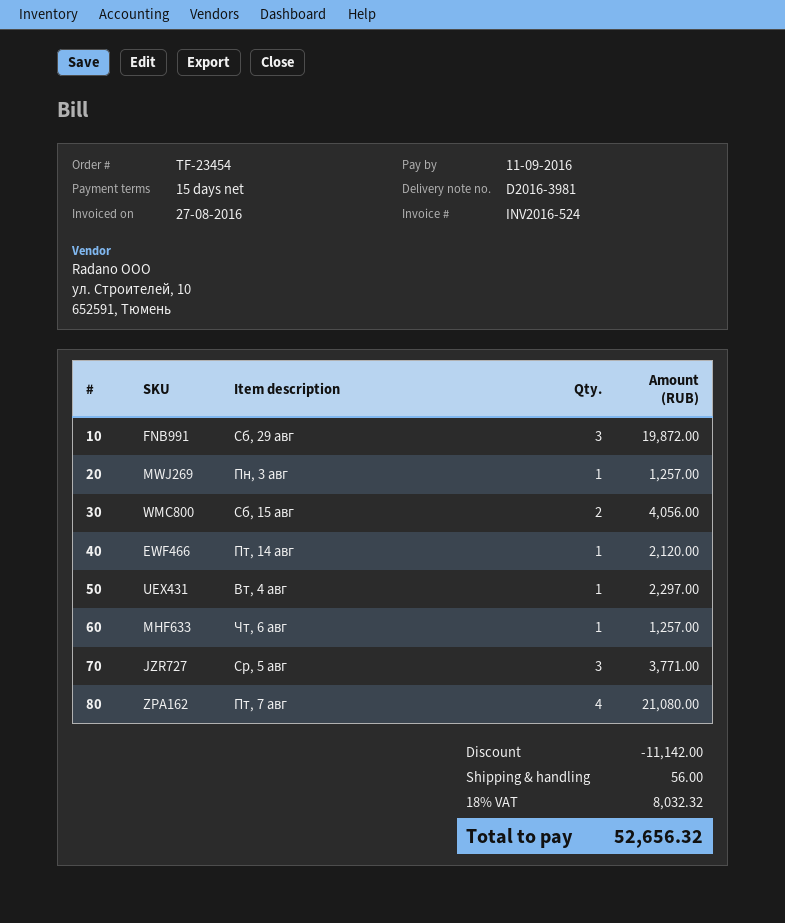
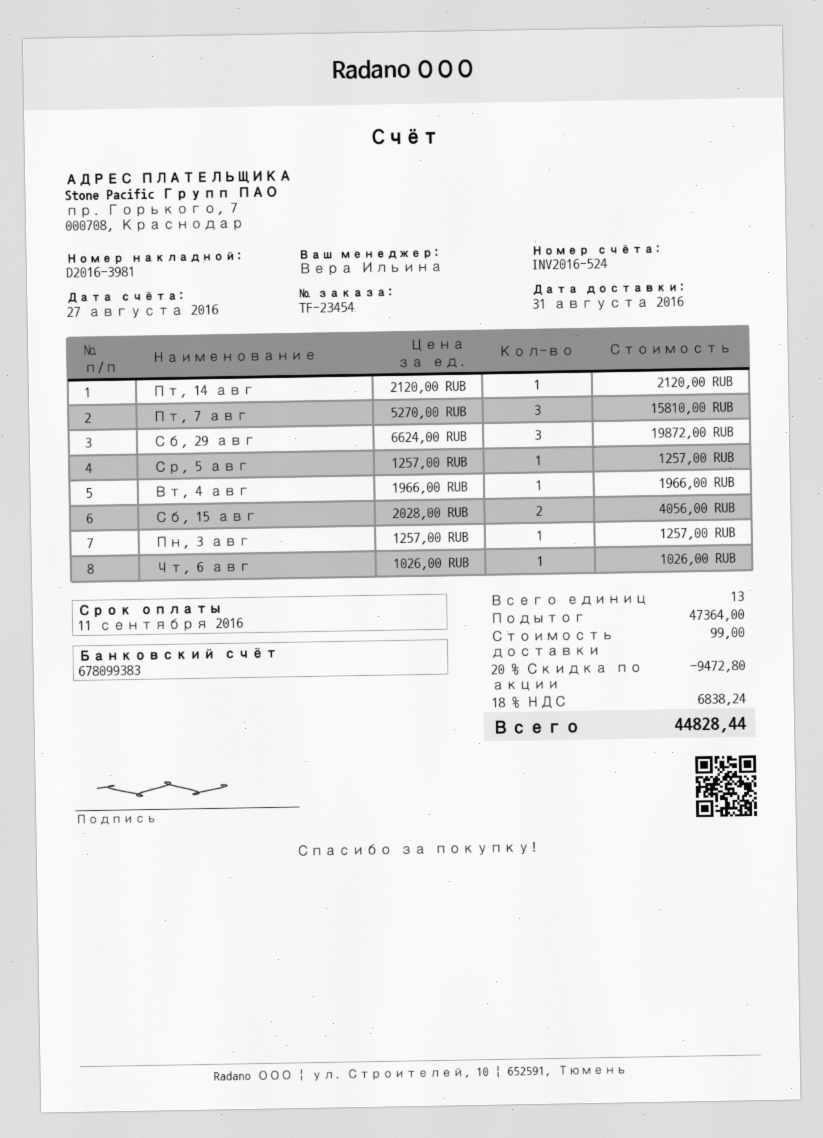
Вт, 4 авг: 1 for 2297.00 -> 1 for 1966.00
Чт, 6 авг: 1 for 1257.00 -> 1 for 1026.00
Ср, 5 авг: 3 for 3771.00 -> 1 for 1257.00
Пт, 7 авг: 4 for 21080.00 -> 3 for 15810.00
discount: 11142.00 -> 9472.80
shipping: 56.00 -> 99.00
tax: 18% = 8032.32 -> 18% = 6838.24
total: 52656.32 -> 44828.44

